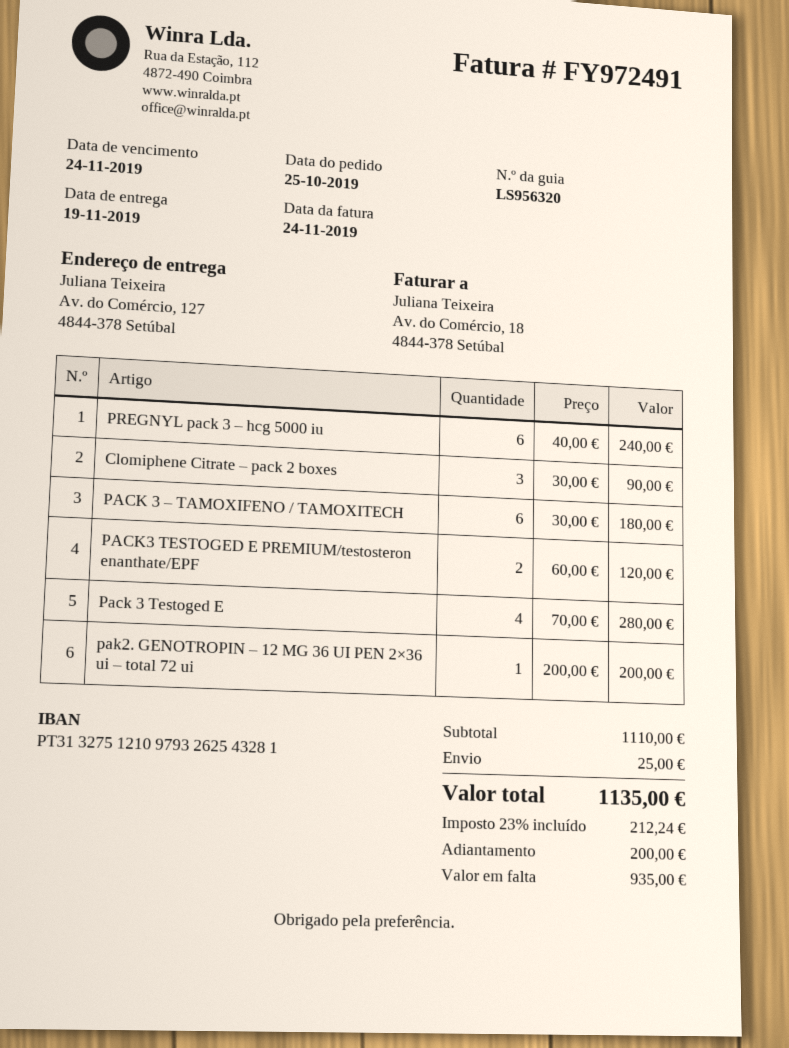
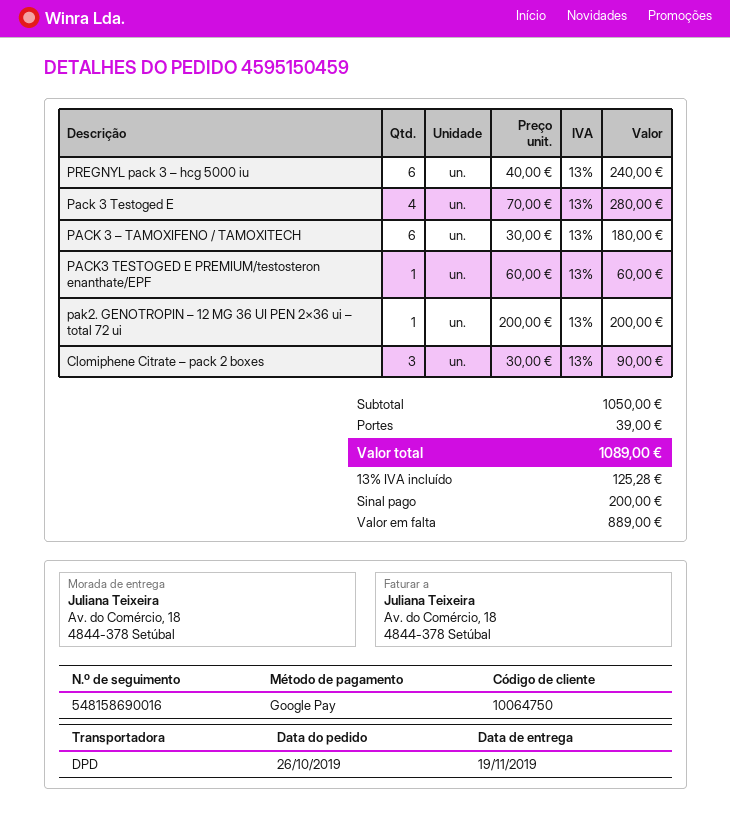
order date: 2019-10-25 -> 2019-10-26
ship to: Av. do Comércio, 127, 4844-378 Setúbal -> Av. do Comércio, 18, 4844-378 Setúbal
PACK3 TESTOGED E PREMIUM/testosteron enanthate/EPF: 2 x 60.00 = 120.00 -> 1 x 60.00 = 60.00
subtotal: 1110.00 -> 1050.00
shipping: 25.00 -> 39.00
tax: 23% = 212.24 -> 13% = 125.28
total: 1135.00 -> 1089.00
balance: 935.00 -> 889.00

